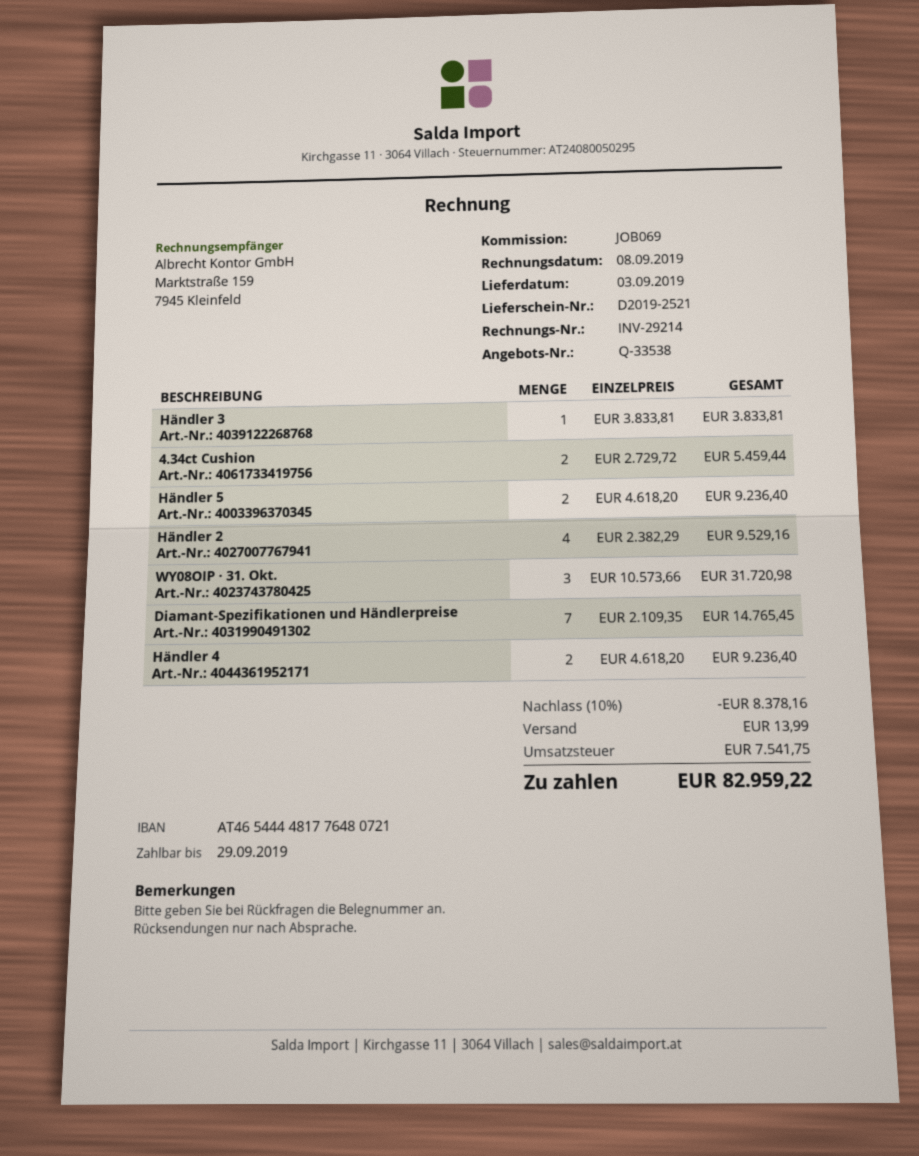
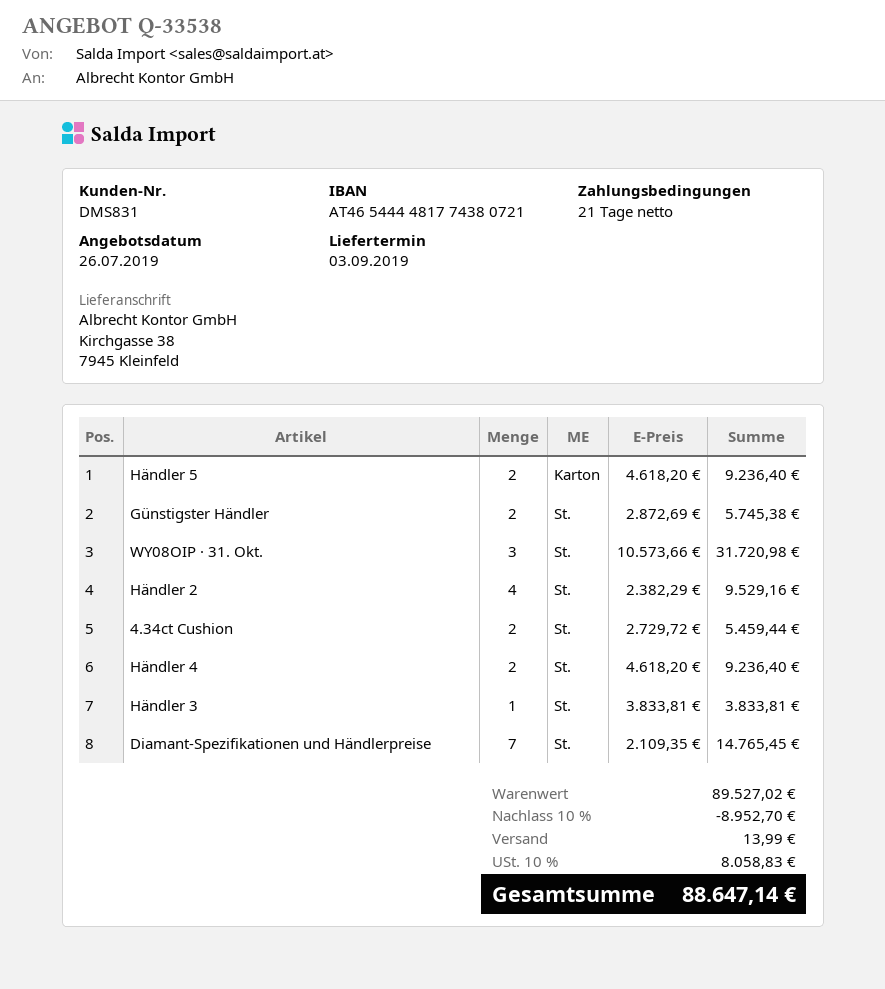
bank account: AT465444481776480721 -> AT465444481774380721
Günstigster Händler: none -> 2 x 2872.69 = 5745.38
discount: 10% = 8378.16 -> 10% = 8952.70
tax: 7541.75 -> 8058.83
total: 82959.22 -> 88647.14

